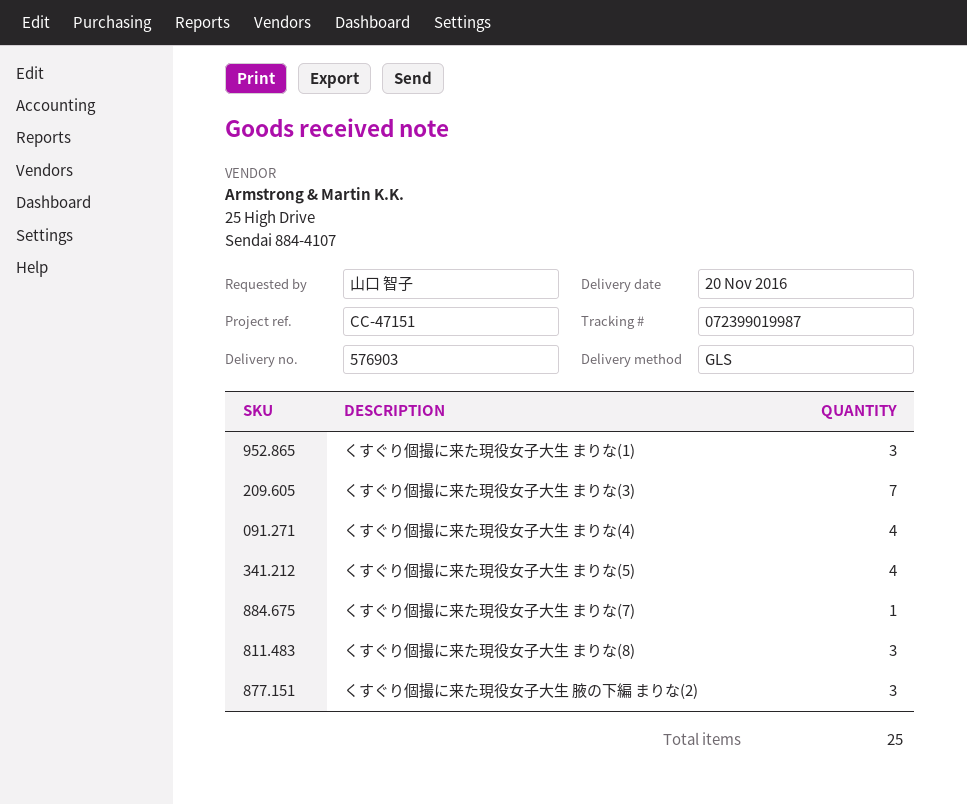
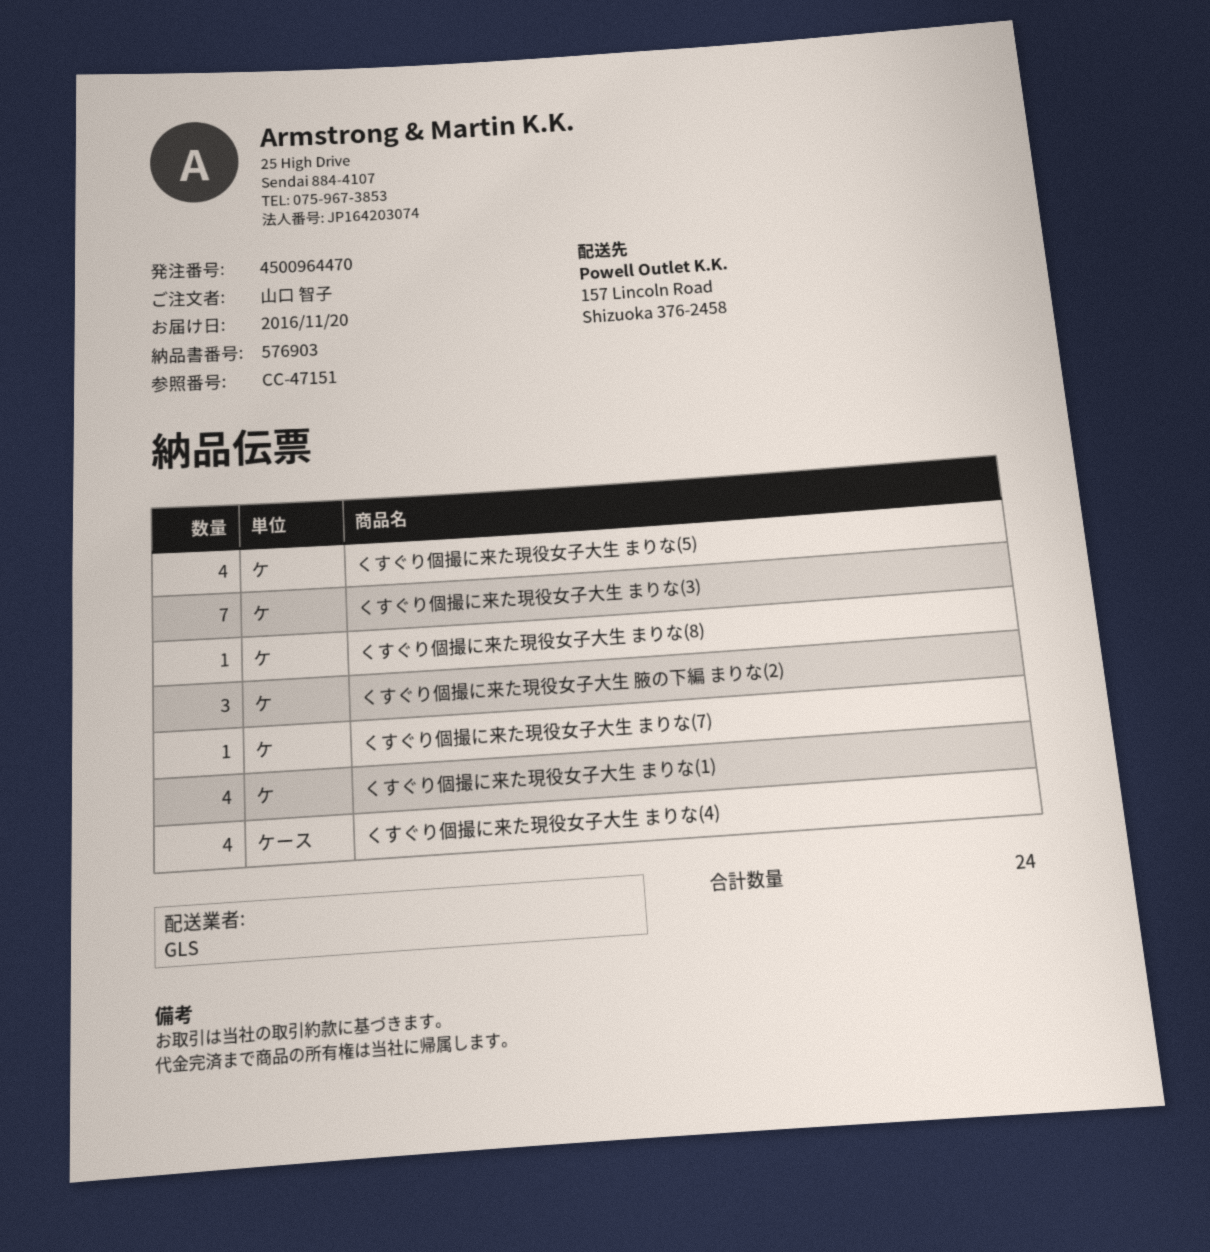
くすぐり個撮に来た現役女子大生 まりな(1): 3 -> 4
くすぐり個撮に来た現役女子大生 まりな(8): 3 -> 1
total quantity: 25 -> 24

